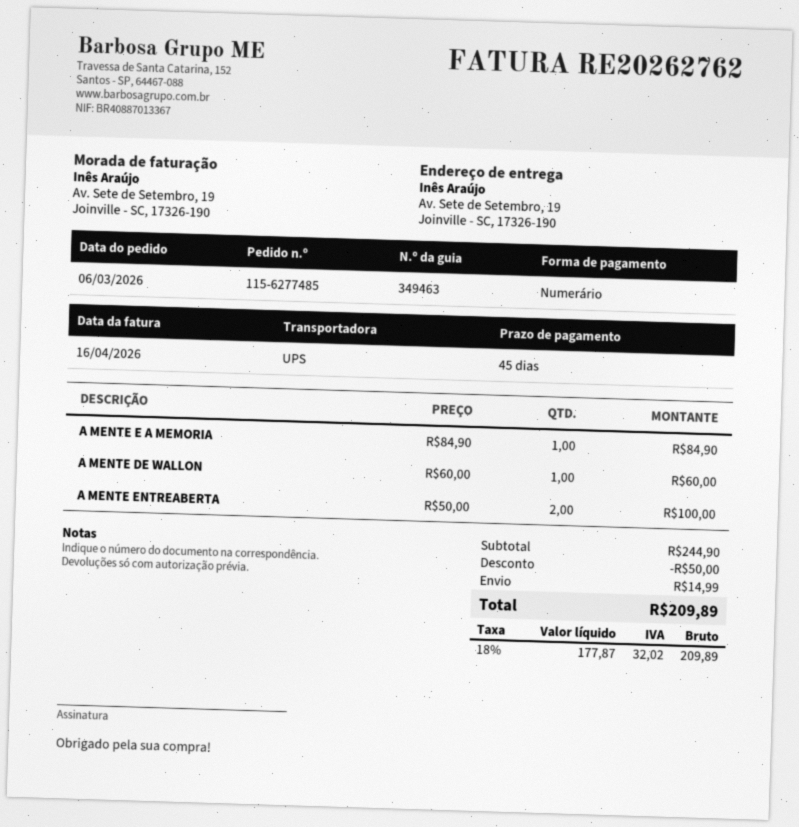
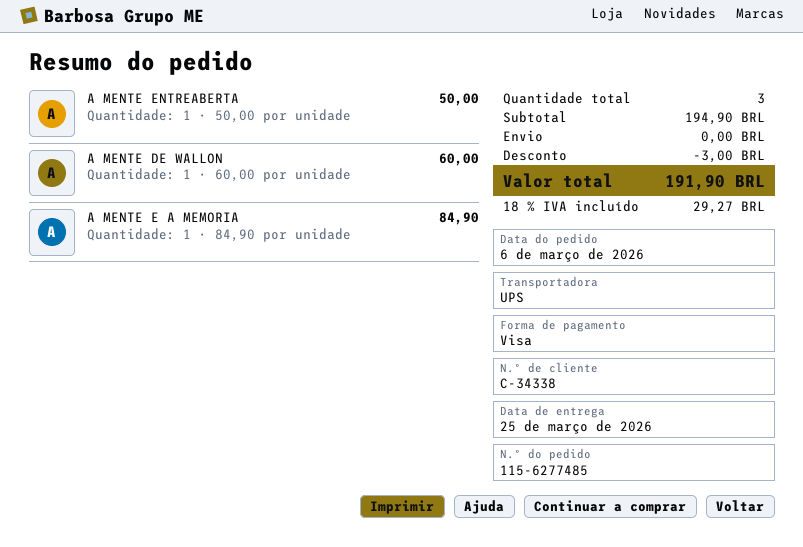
payment method: cash -> Visa
A MENTE ENTREABERTA: 2 x 50.00 = 100.00 -> 1 x 50.00 = 50.00
subtotal: 244.90 -> 194.90
discount: 50.00 -> 3.00
shipping: 14.99 -> 0.00
tax: 18% = 32.02 -> 18% = 29.27
total: 209.89 -> 191.90

